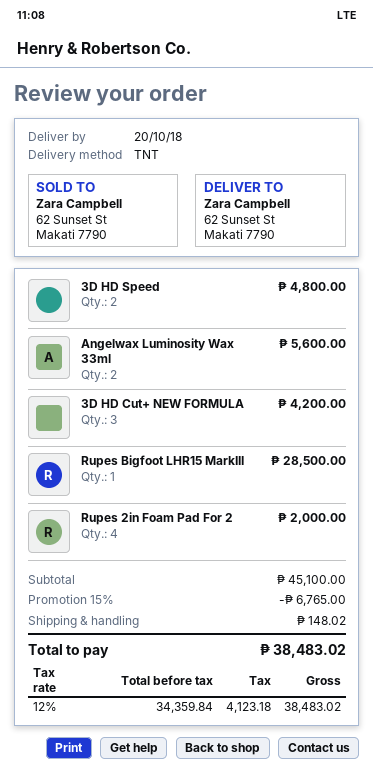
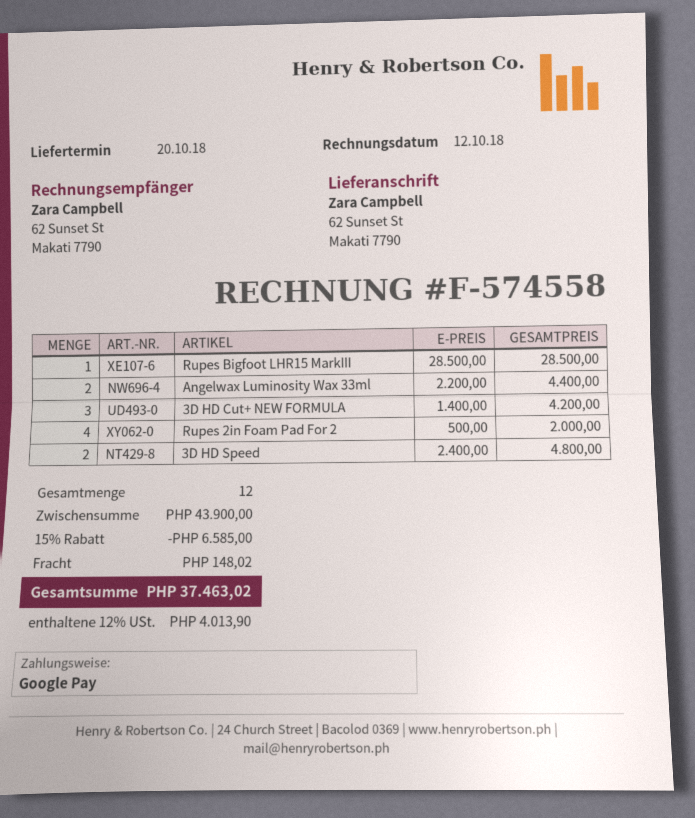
Angelwax Luminosity Wax 33ml: 2 for 5600.00 -> 2 for 4400.00
subtotal: 45100.00 -> 43900.00
discount: 15% = 6765.00 -> 15% = 6585.00
tax: 12% = 4123.18 -> 12% = 4013.90
total: 38483.02 -> 37463.02

